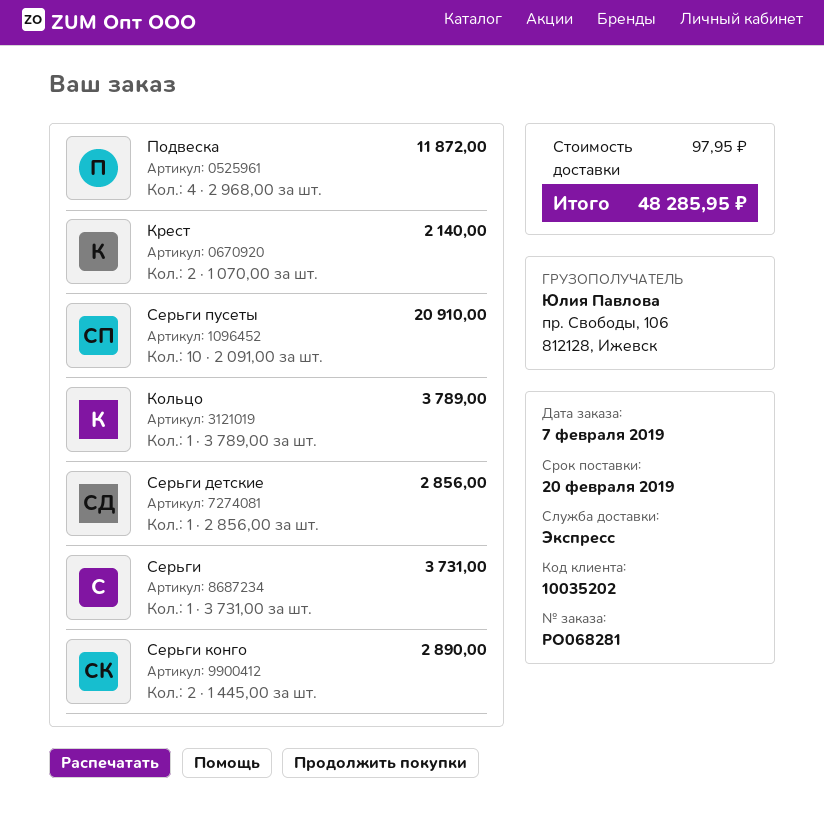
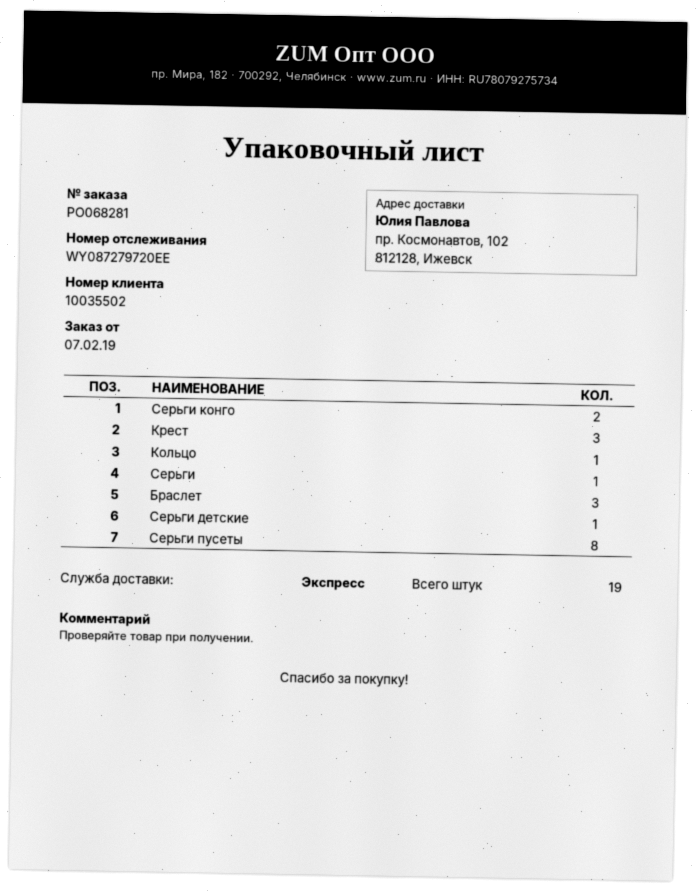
customer number: 10035202 -> 10035502
ship to: пр. Свободы, 106, 812128, Ижевск -> пр. Космонавтов, 102, 812128, Ижевск
Подвеска: 4 -> none
Крест: 2 -> 3
Серьги пусеты: 10 -> 8
Браслет: none -> 3

